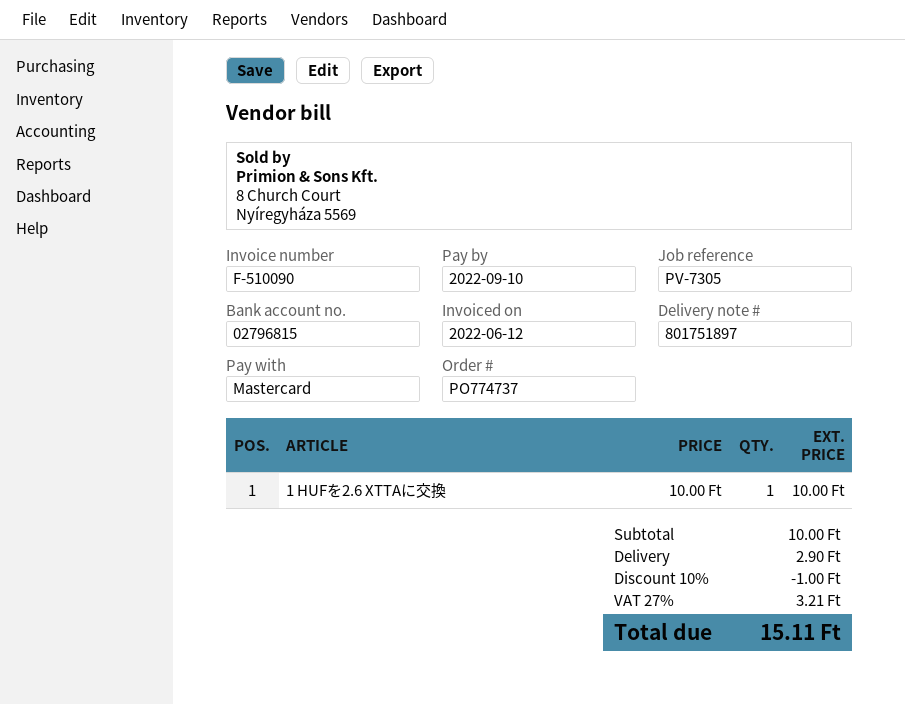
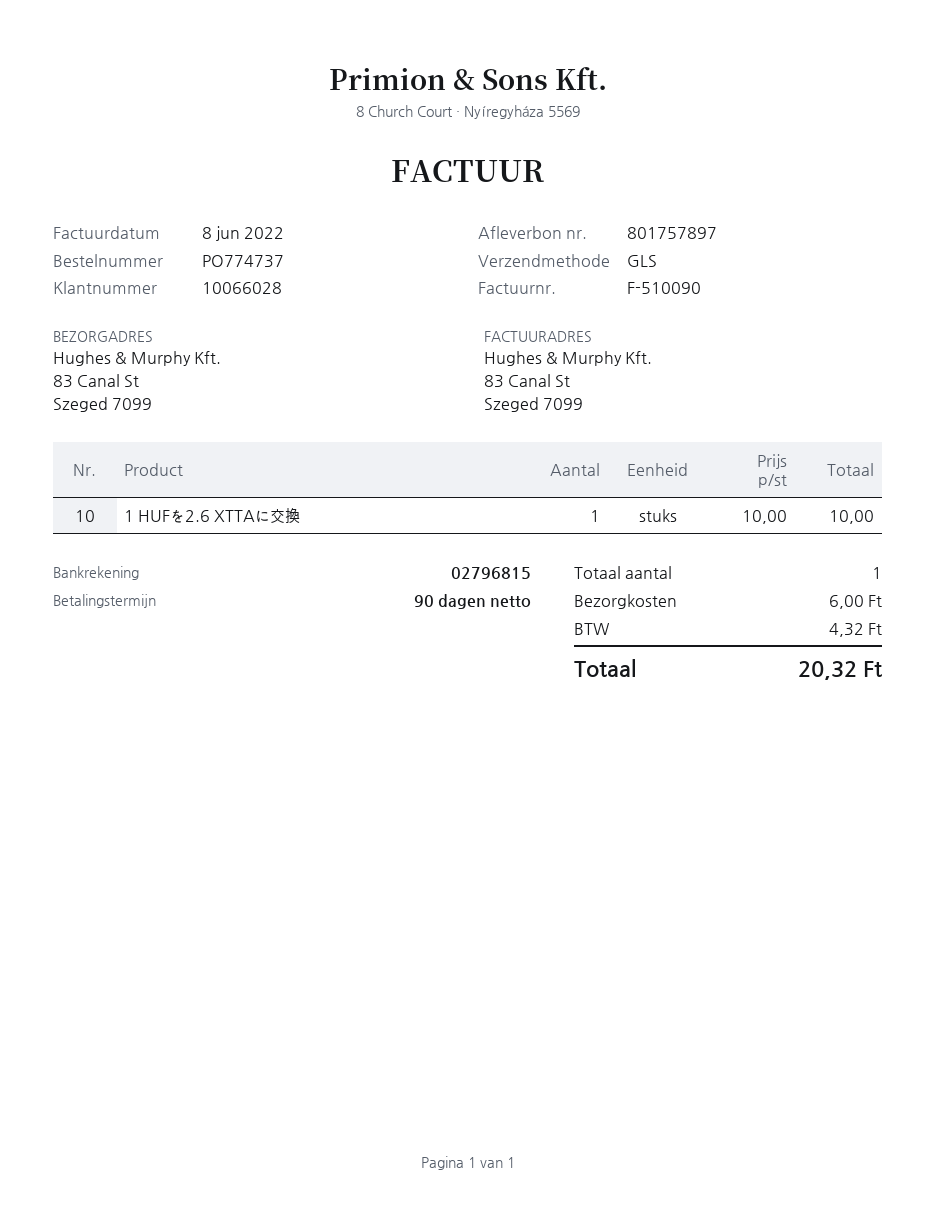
delivery note number: 801751897 -> 801757897
invoice date: 2022-06-12 -> 2022-06-08
discount: 10% = 1.00 -> none
shipping: 2.90 -> 6.00
tax: 3.21 -> 4.32
total: 15.11 -> 20.32

